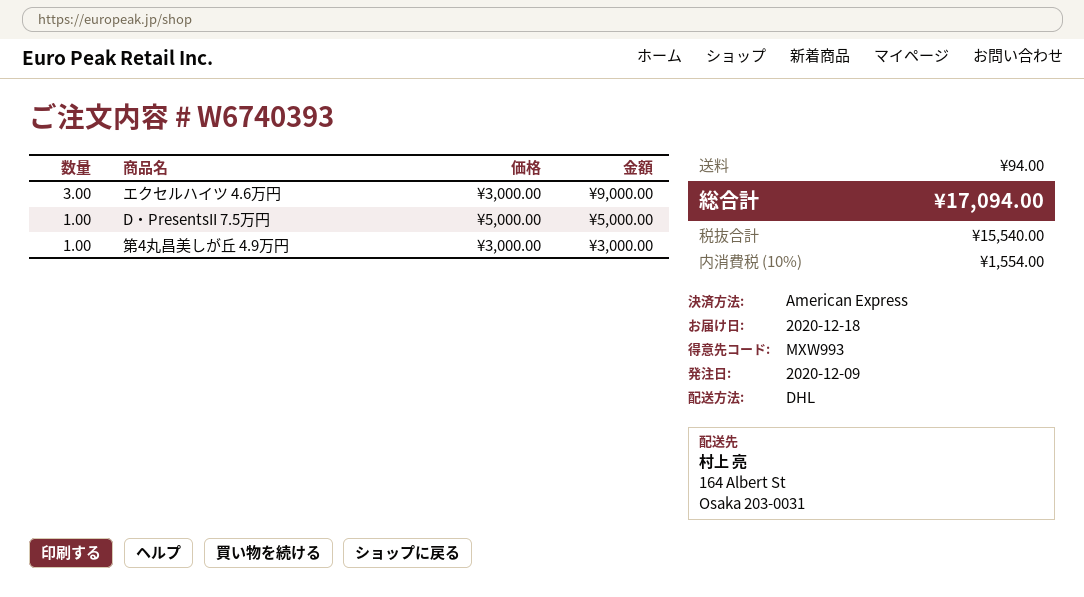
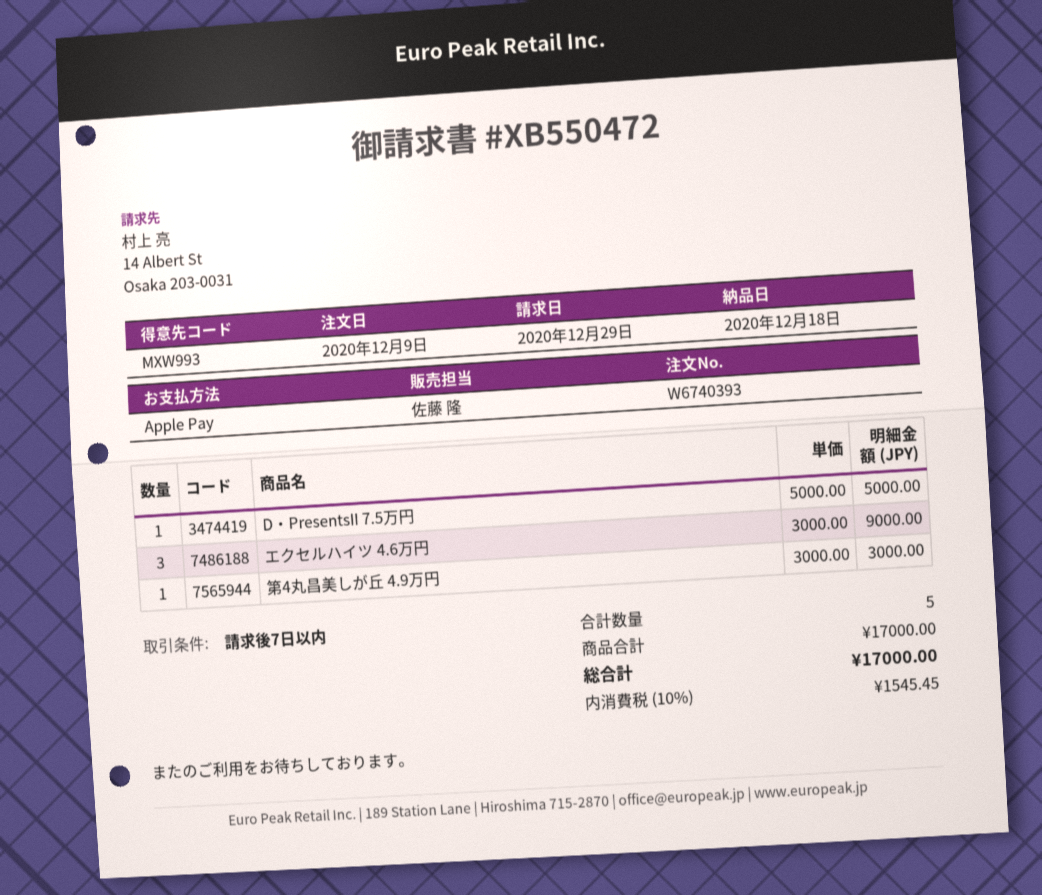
payment method: American Express -> Apple Pay
shipping: 94.00 -> none
tax: 10% = 1554.00 -> 10% = 1545.45
total: 17094.00 -> 17000.00

